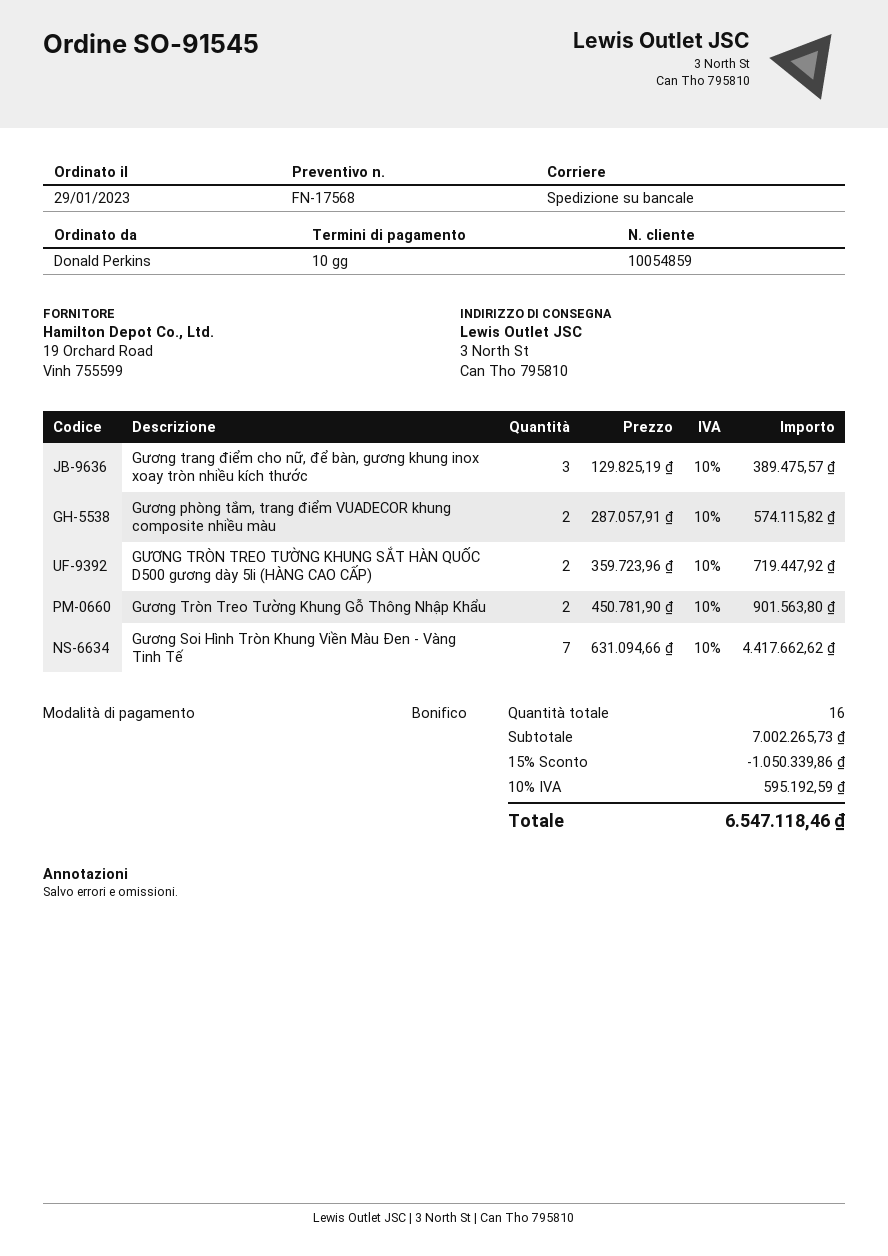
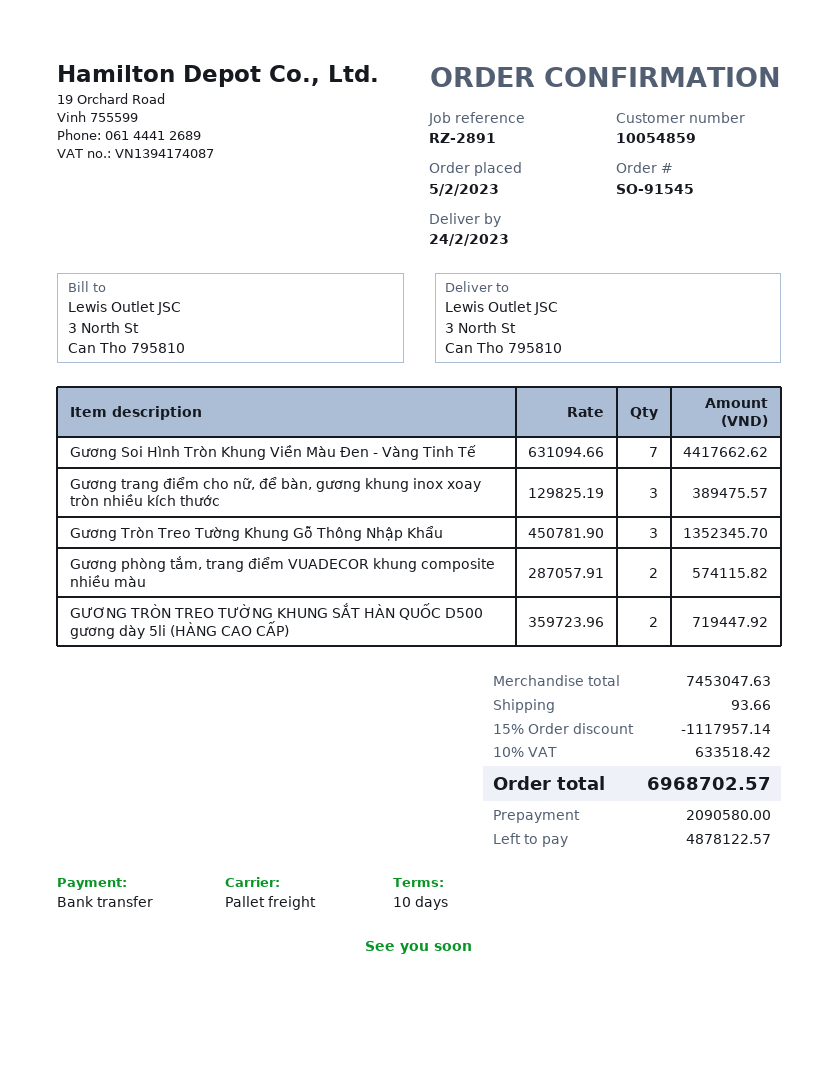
order date: 2023-01-29 -> 2023-02-05
Gương Tròn Treo Tường Khung Gỗ Thông Nhập Khẩu: 2 x 450781.90 = 901563.80 -> 3 x 450781.90 = 1352345.70
subtotal: 7002265.73 -> 7453047.63
discount: 15% = 1050339.86 -> 15% = 1117957.14
shipping: none -> 93.66
tax: 10% = 595192.59 -> 10% = 633518.42
total: 6547118.46 -> 6968702.57

